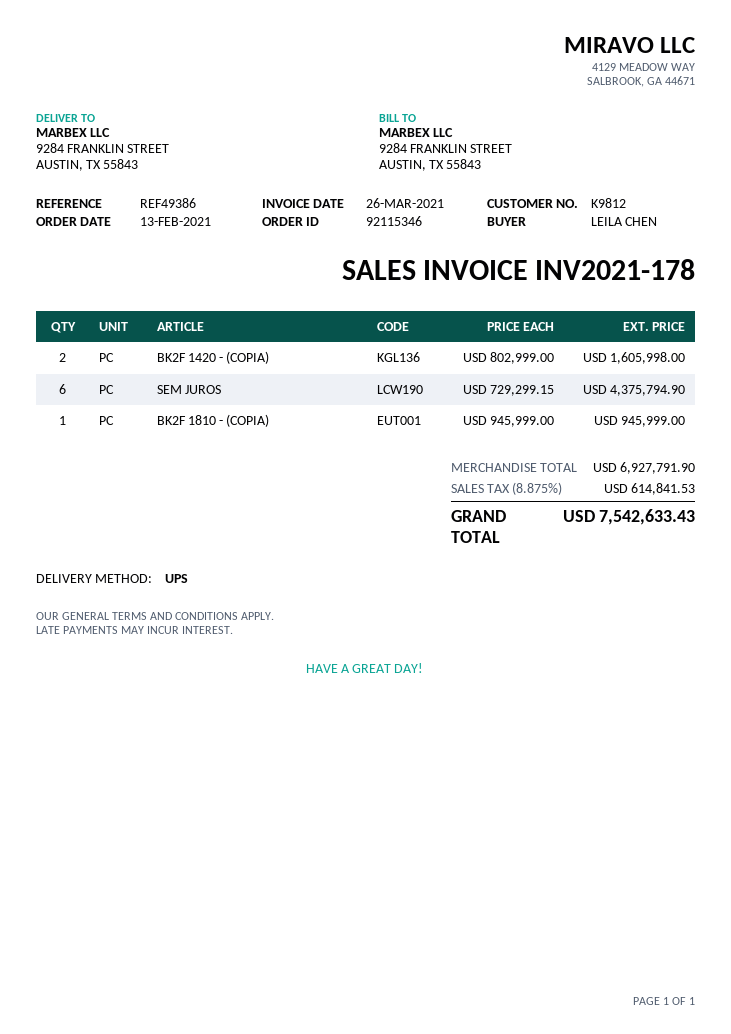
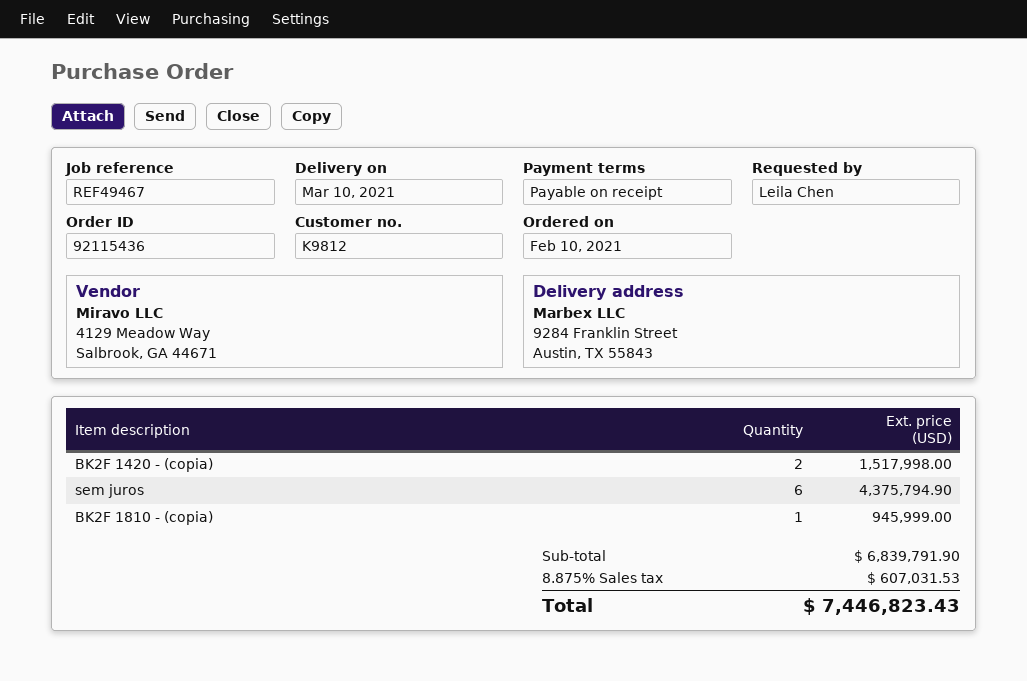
order number: 92115346 -> 92115436
order date: 2021-02-13 -> 2021-02-10
reference: REF49386 -> REF49467
BK2F 1420 - (COPIA): 2 for 1605998.00 -> 2 for 1517998.00
subtotal: 6927791.90 -> 6839791.90
tax: 8.875% = 614841.53 -> 8.875% = 607031.53
total: 7542633.43 -> 7446823.43

